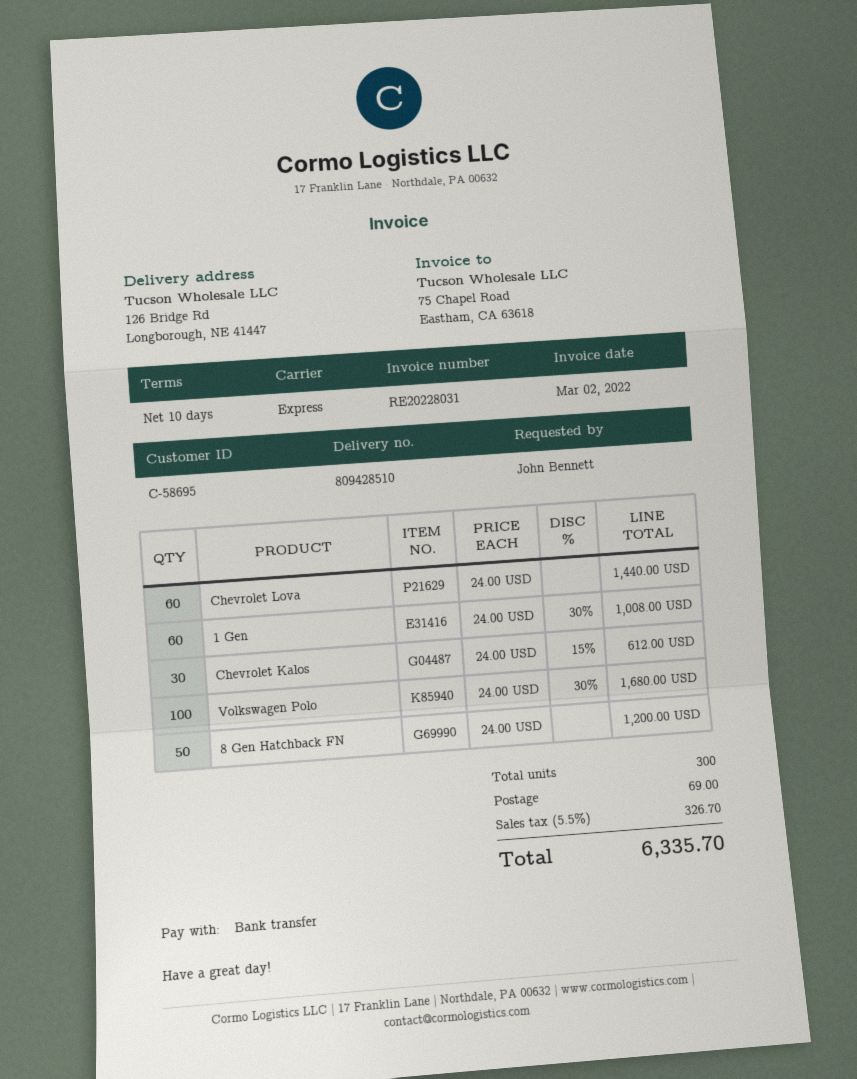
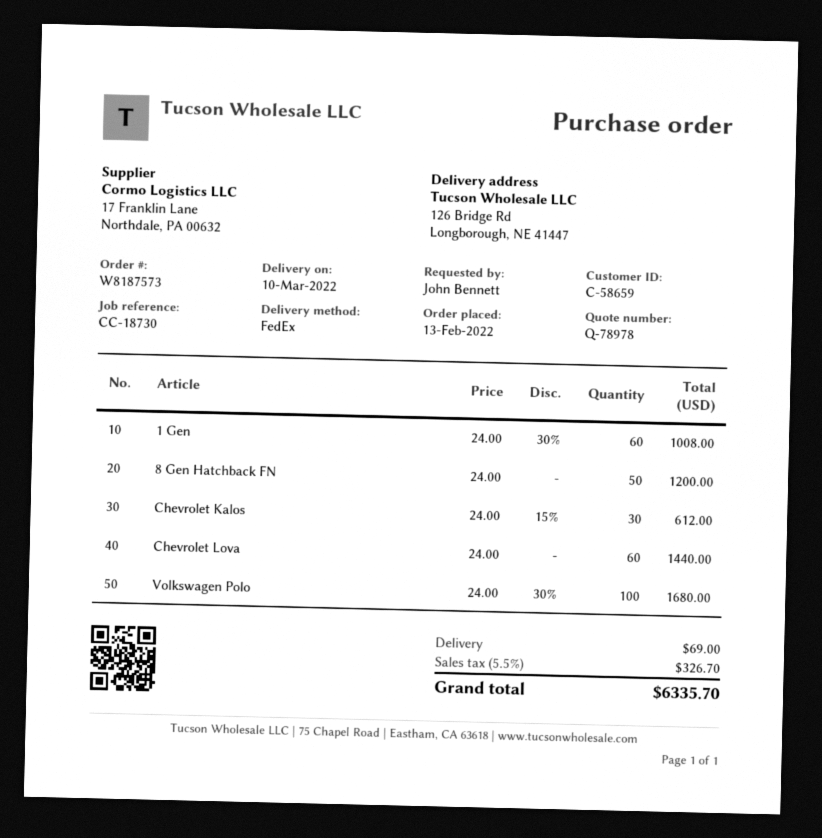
customer number: C-58695 -> C-58659
shipping method: express -> FedEx

